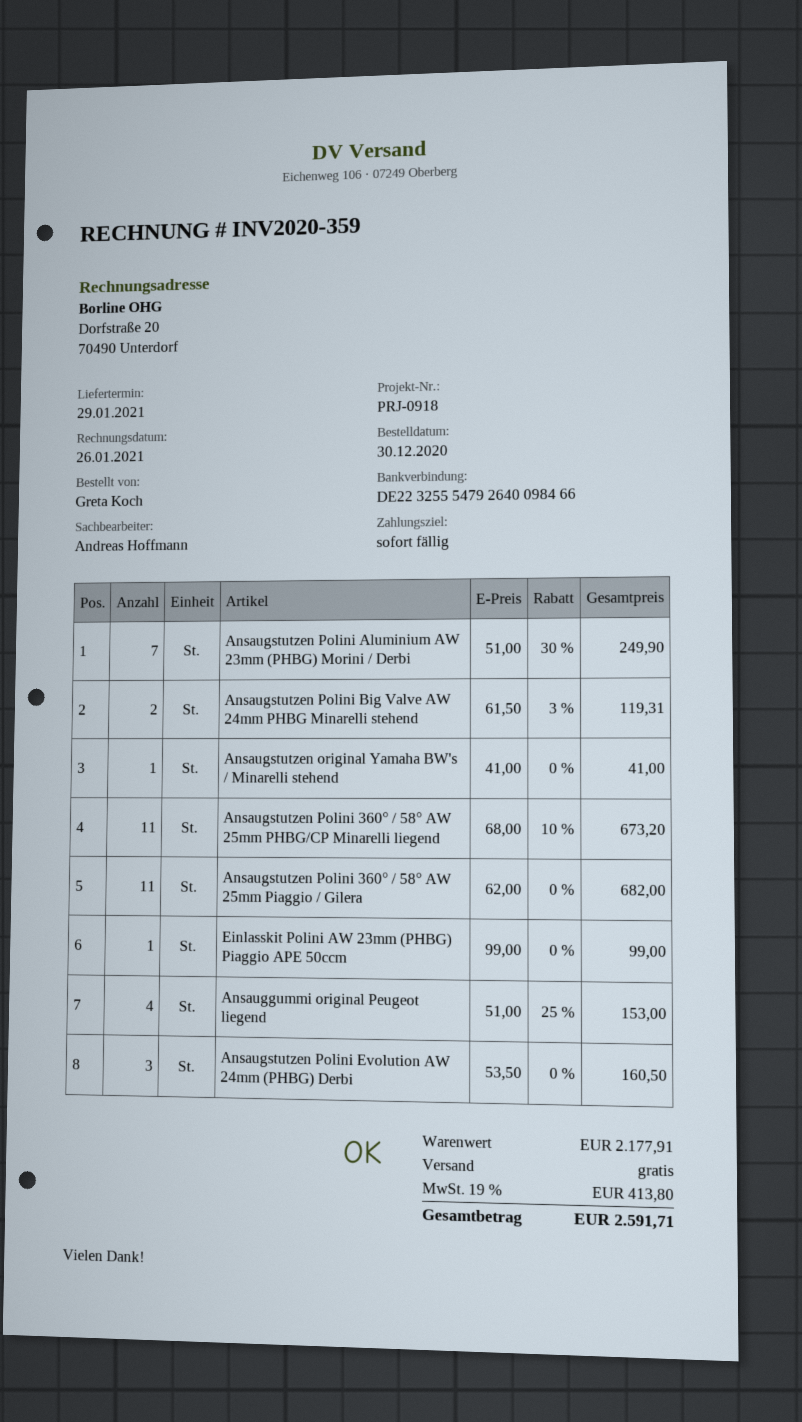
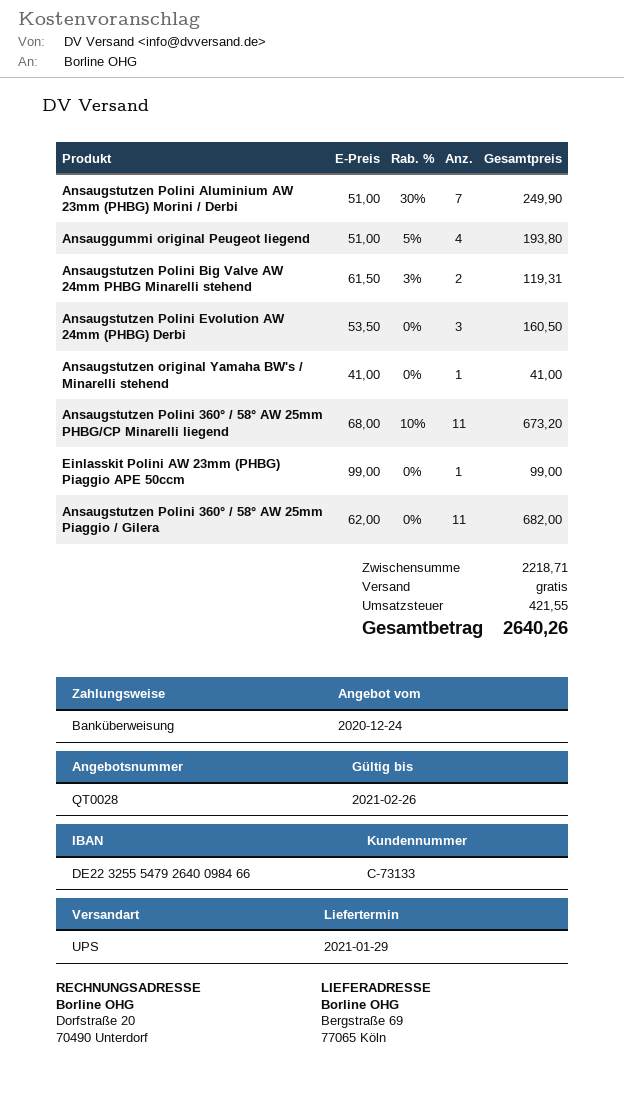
Ansauggummi original Peugeot liegend: 4 x 51.00 - 25% = 153.00 -> 4 x 51.00 - 5% = 193.80
subtotal: 2177.91 -> 2218.71
tax: 413.80 -> 421.55
total: 2591.71 -> 2640.26

